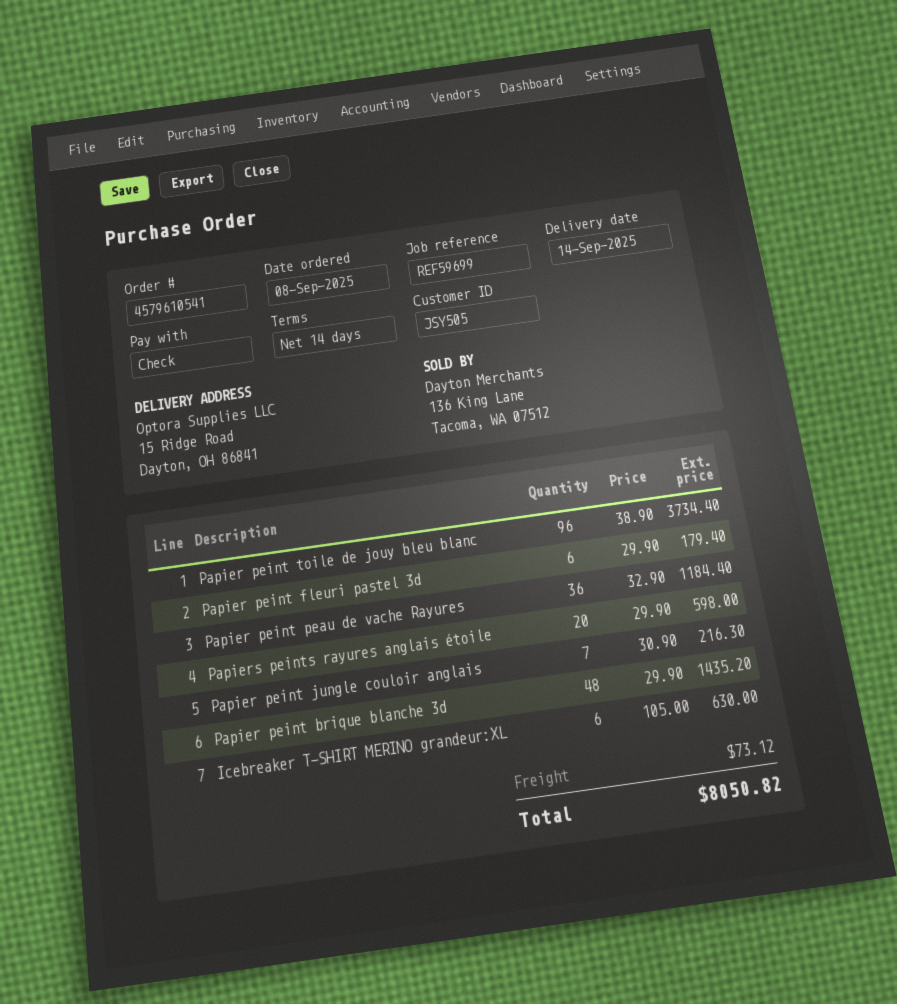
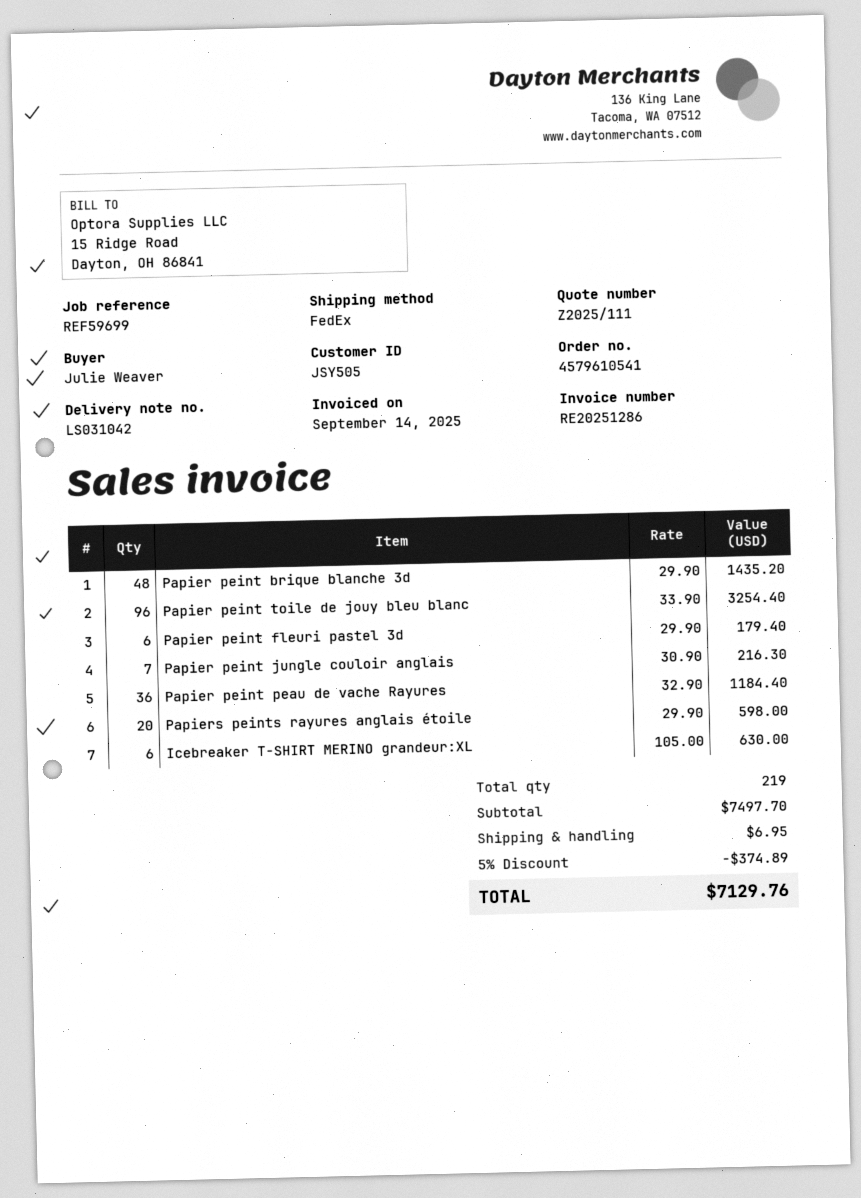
Papier peint toile de jouy bleu blanc: 96 x 38.90 = 3734.40 -> 96 x 33.90 = 3254.40
discount: none -> 5% = 374.89
shipping: 73.12 -> 6.95
total: 8050.82 -> 7129.76

